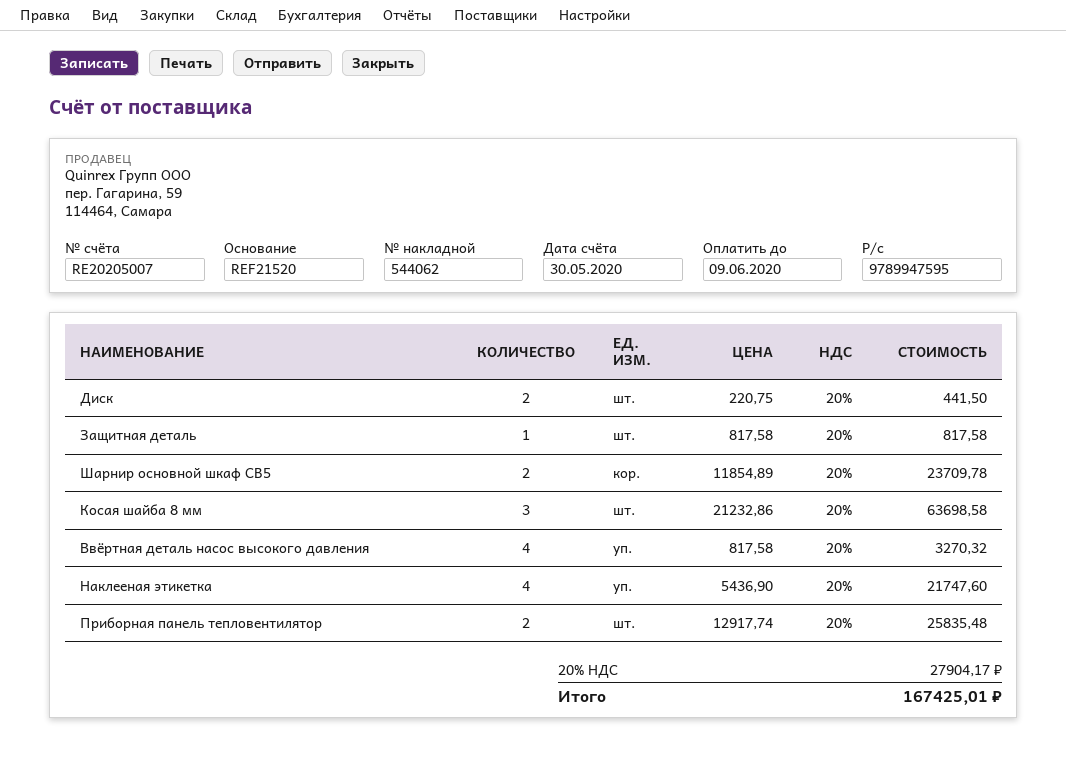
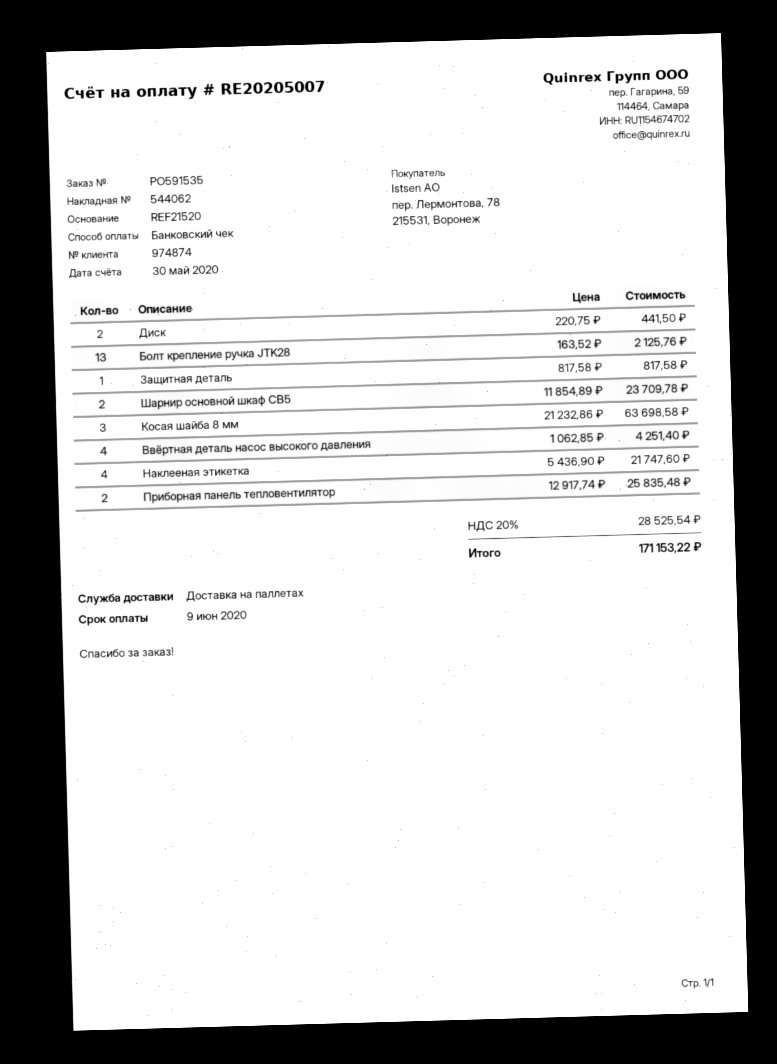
Ввёртная деталь насос высокого давления: 4 x 817.58 = 3270.32 -> 4 x 1062.85 = 4251.40
Болт крепление pучка JTK28: none -> 13 x 163.52 = 2125.76
tax: 20% = 27904.17 -> 20% = 28525.54
total: 167425.01 -> 171153.22

